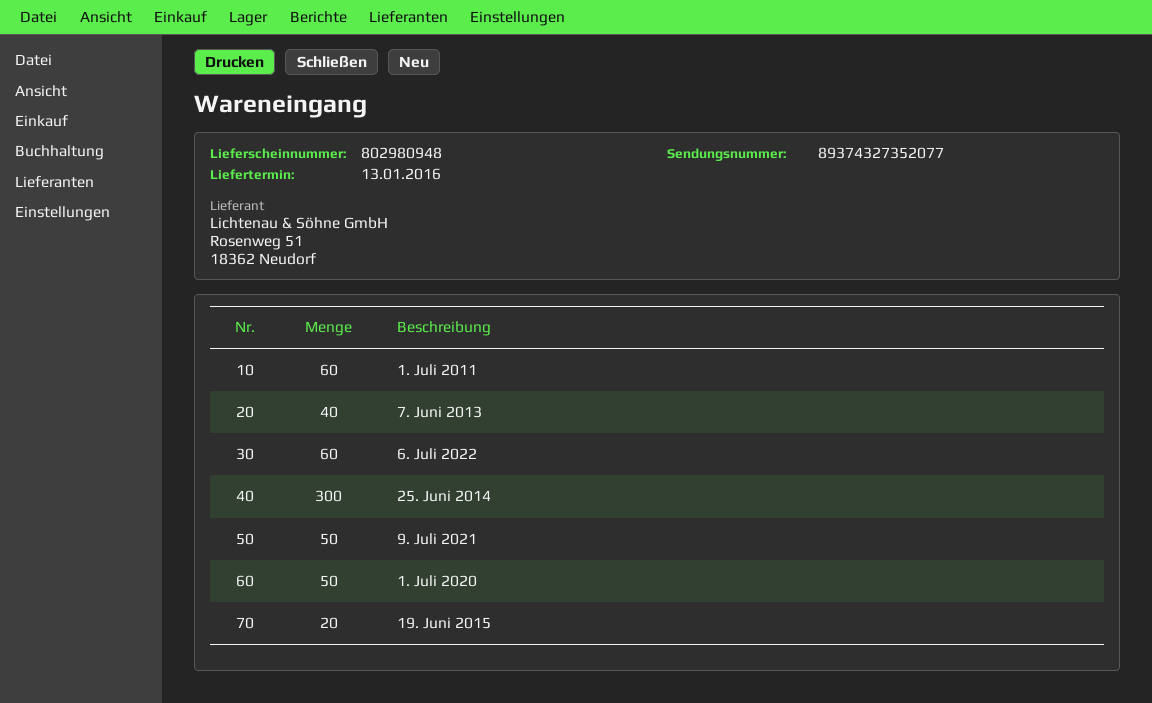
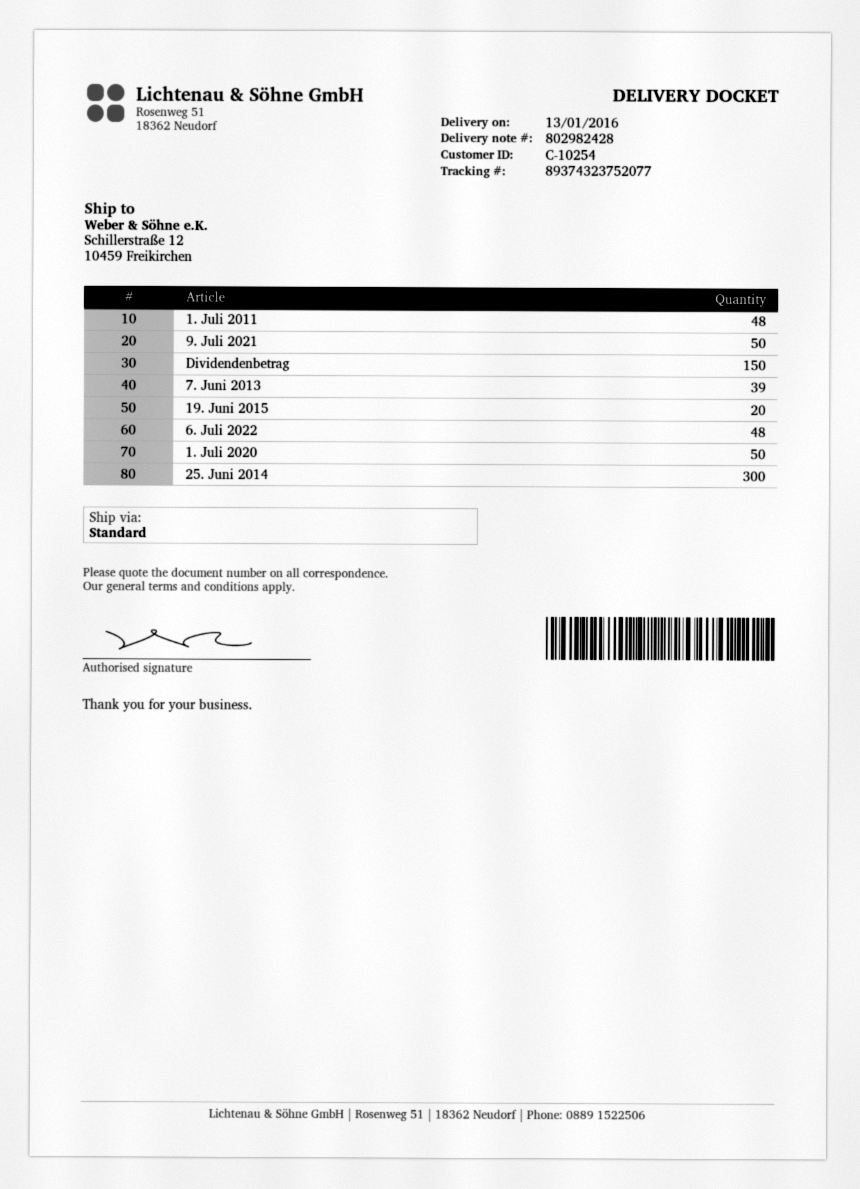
delivery note number: 802980948 -> 802982428
tracking number: 89374327352077 -> 89374323752077
1. Juli 2011: 60 -> 48
7. Juni 2013: 40 -> 39
6. Juli 2022: 60 -> 48
Dividendenbetrag: none -> 150

